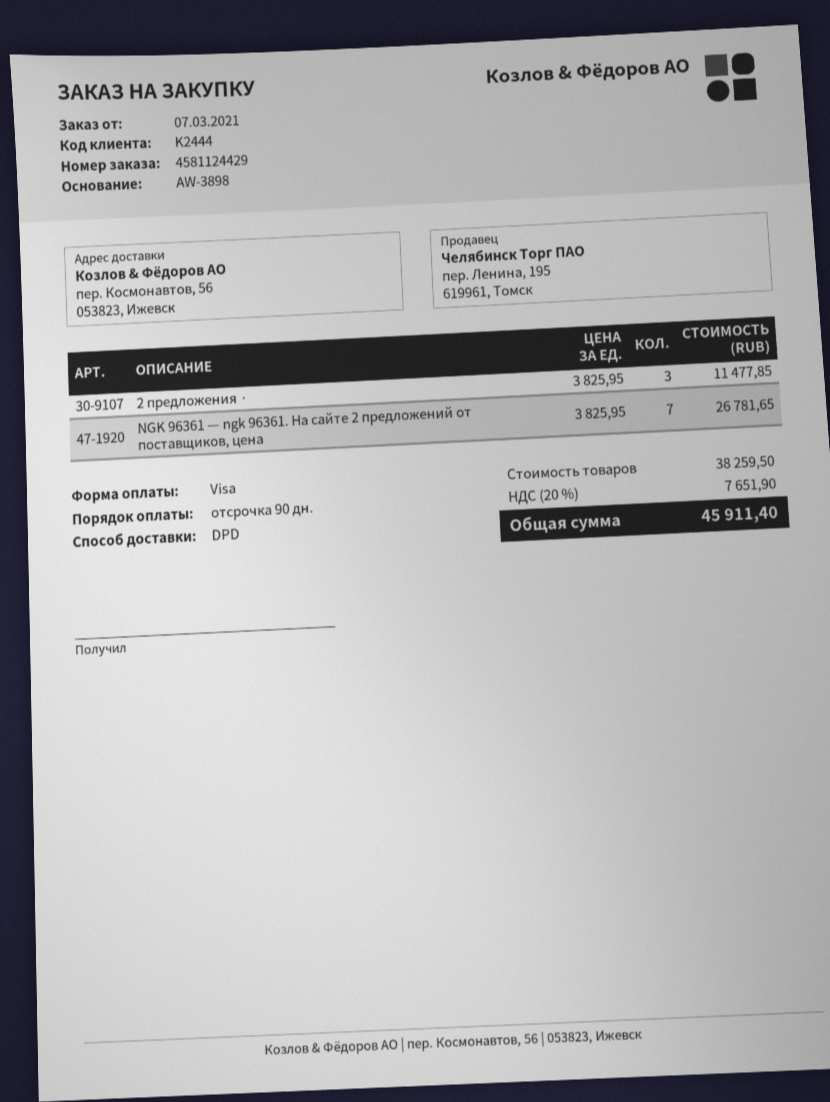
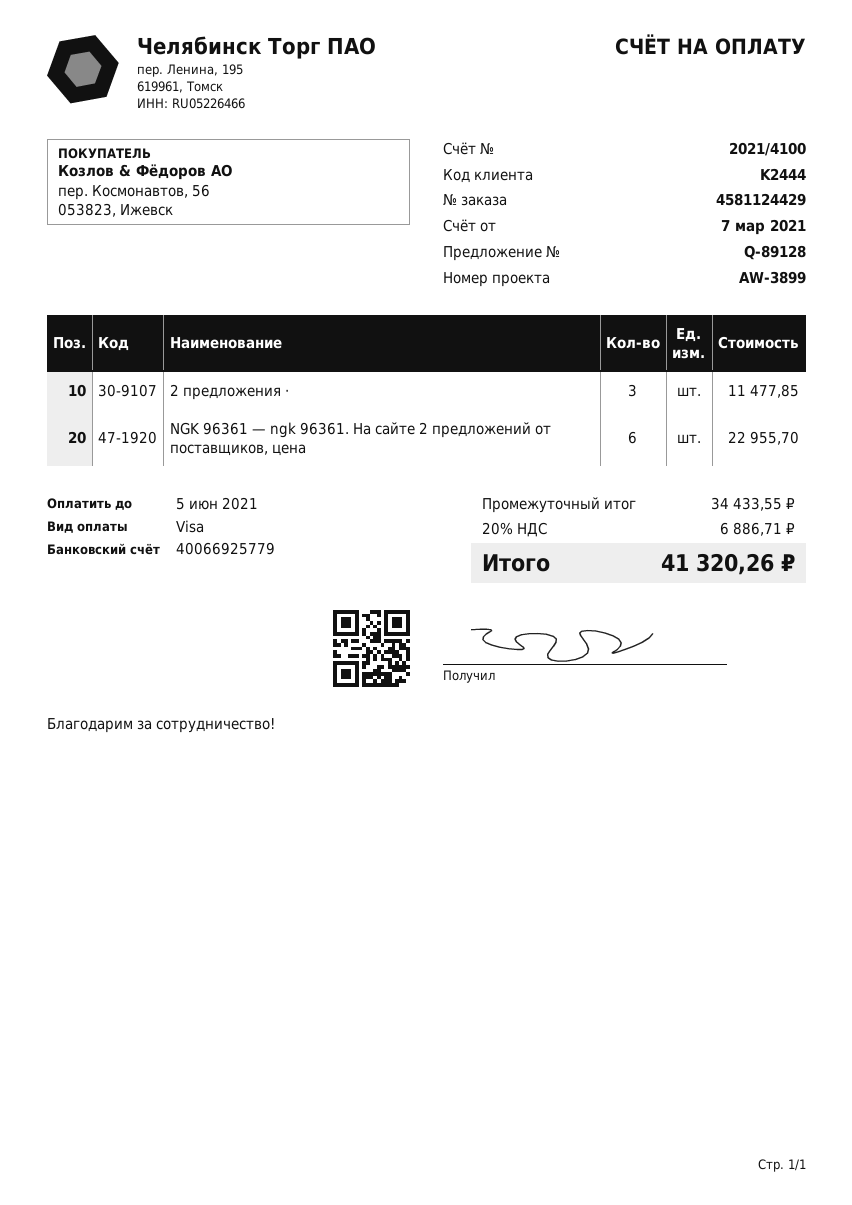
reference: AW-3898 -> AW-3899
NGK 96361 — ngk 96361. На сайте 2 предложений от поставщиков, цена: 7 for 26781.65 -> 6 for 22955.70
subtotal: 38259.50 -> 34433.55
tax: 20% = 7651.90 -> 20% = 6886.71
total: 45911.40 -> 41320.26

